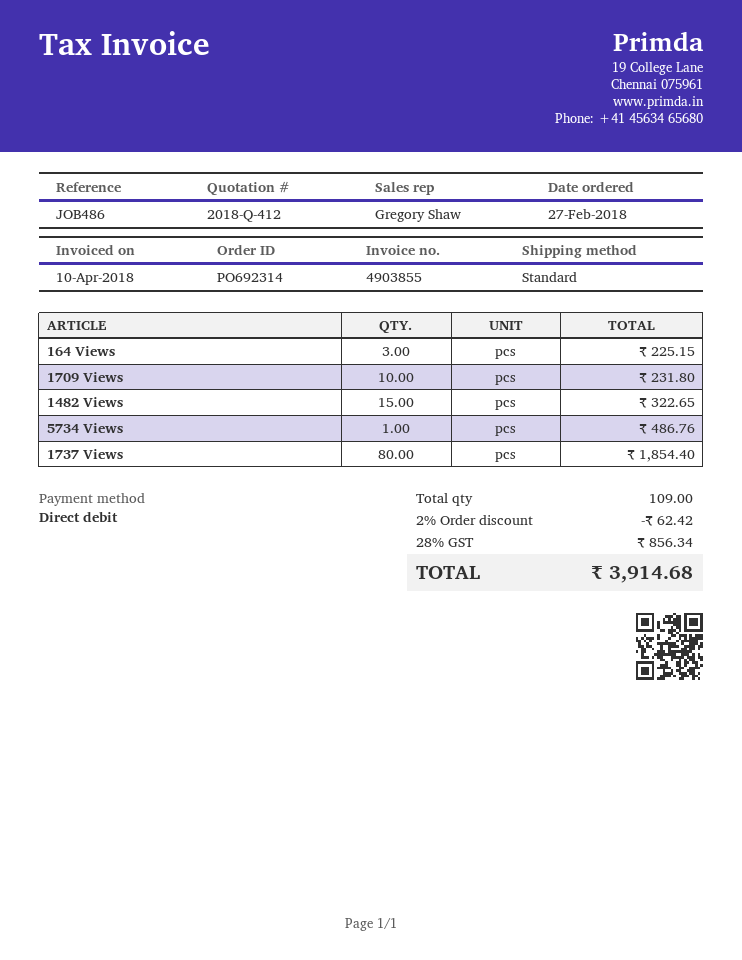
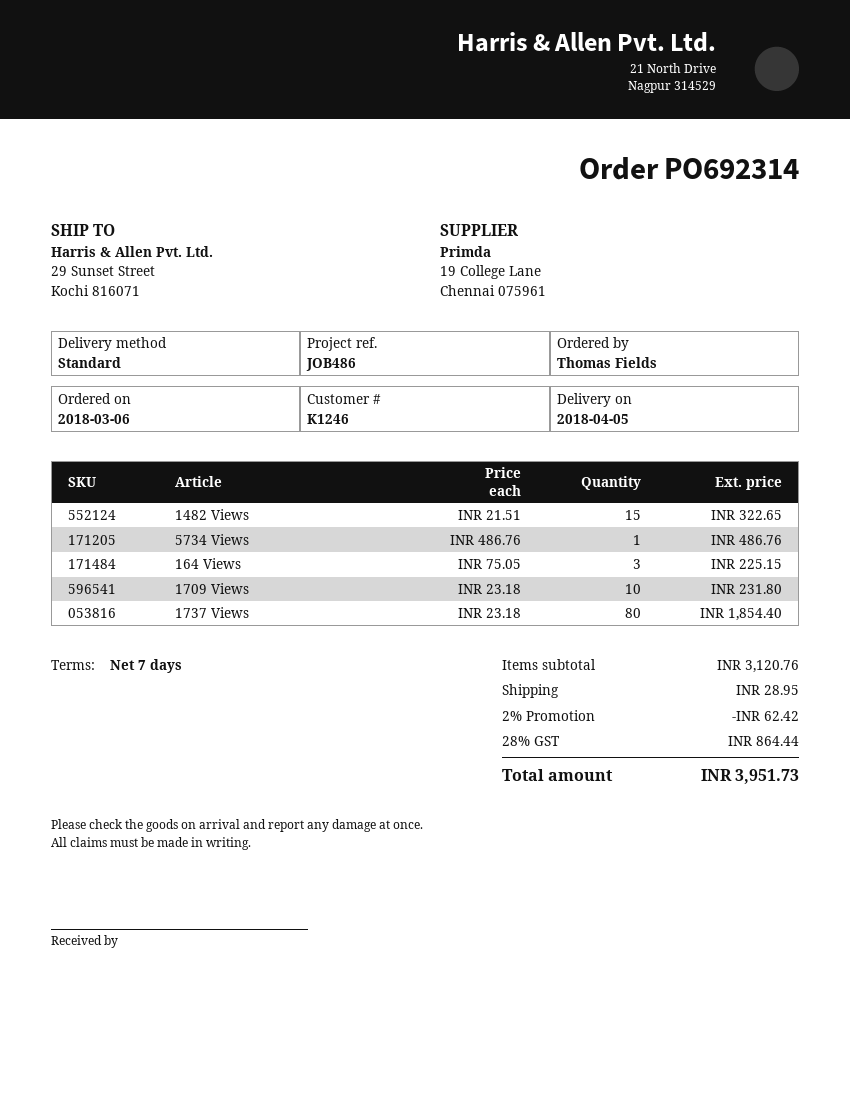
order date: 2018-02-27 -> 2018-03-06
shipping: none -> 28.95
tax: 28% = 856.34 -> 28% = 864.44
total: 3914.68 -> 3951.73

